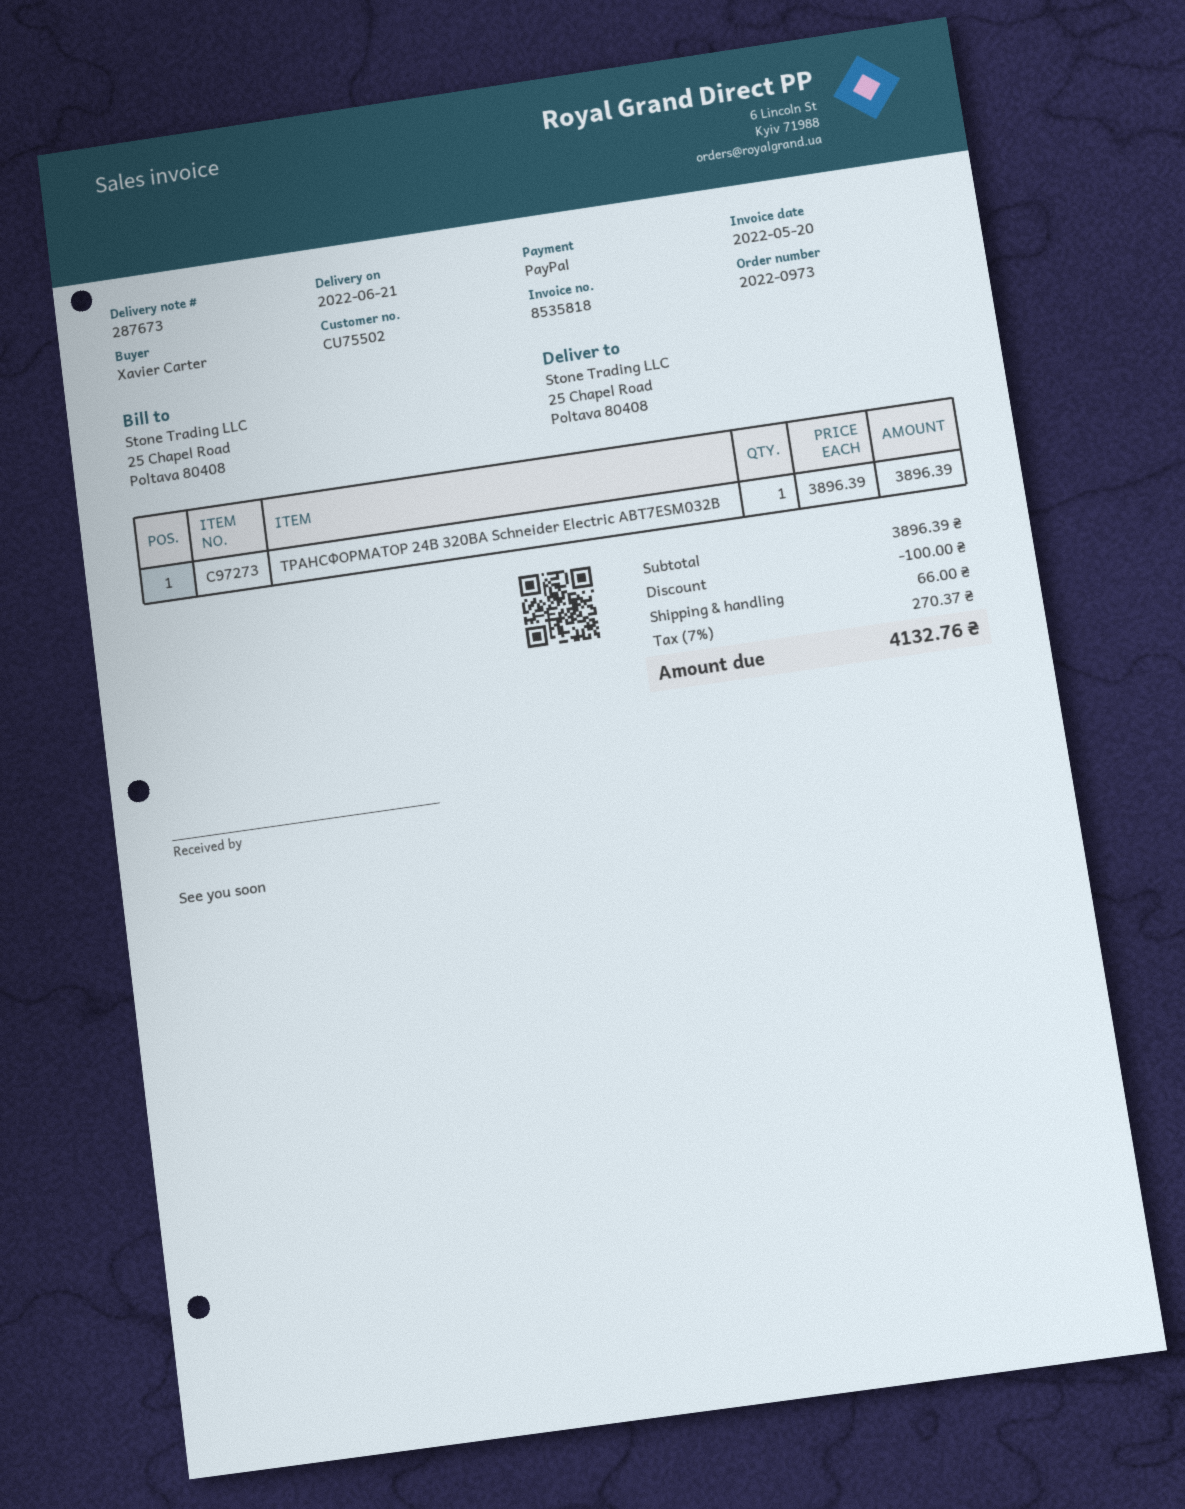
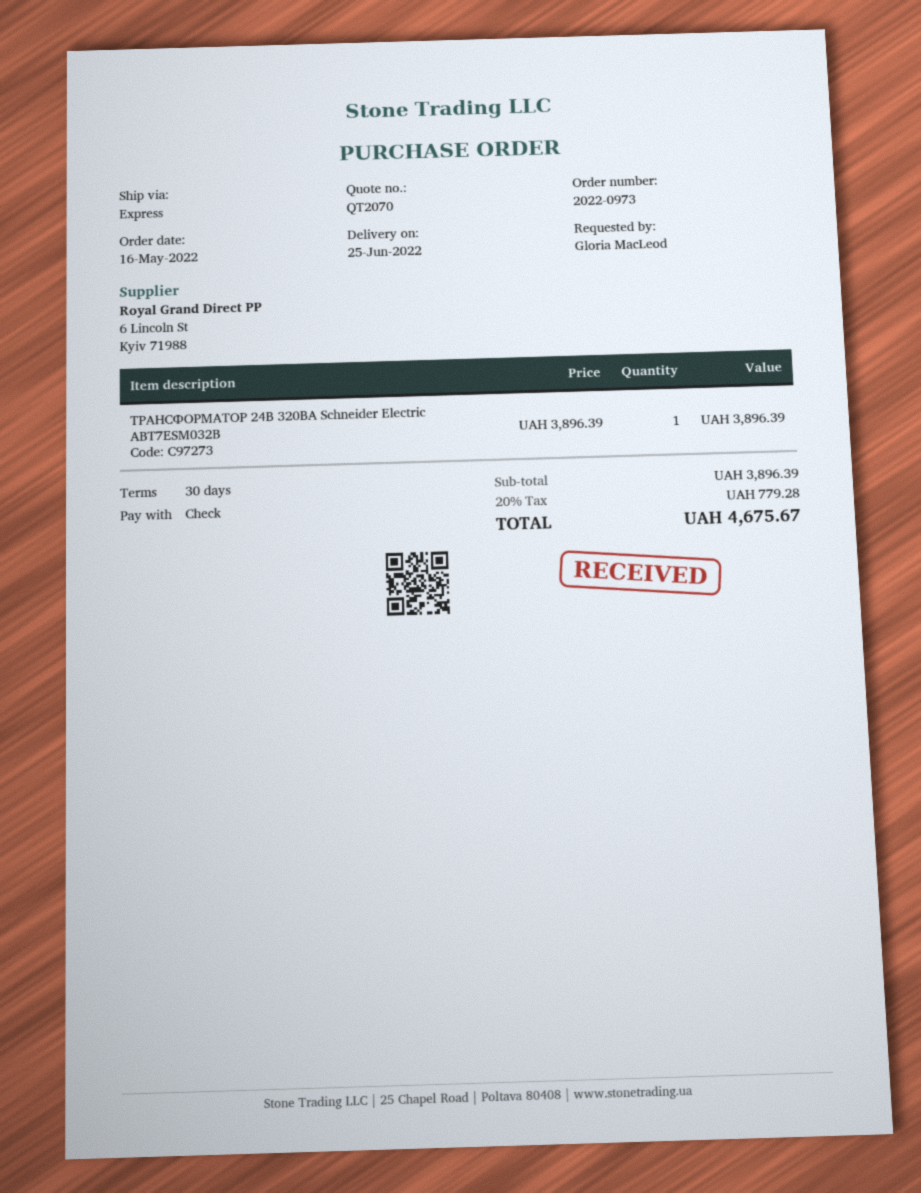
delivery date: 2022-06-21 -> 2022-06-25
ordered by: Xavier Carter -> Gloria MacLeod
payment method: PayPal -> cheque
discount: 100.00 -> none
shipping: 66.00 -> none
tax: 7% = 270.37 -> 20% = 779.28
total: 4132.76 -> 4675.67

